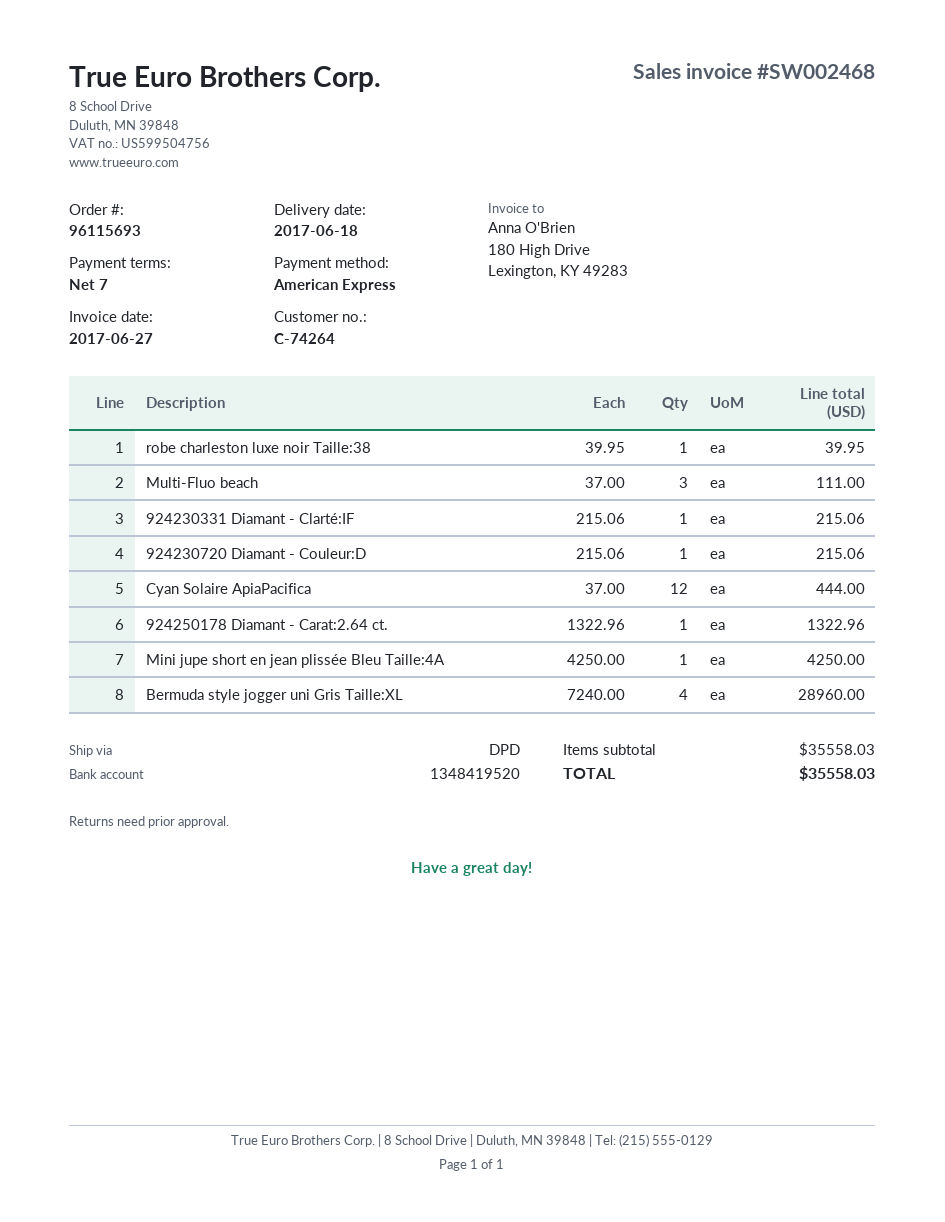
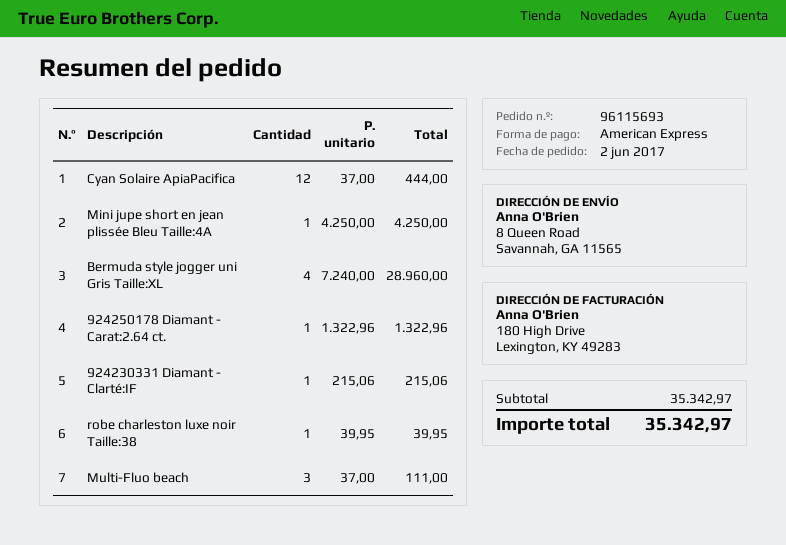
924230720 Diamant - Couleur:D: 1 x 215.06 = 215.06 -> none
subtotal: 35558.03 -> 35342.97
total: 35558.03 -> 35342.97

